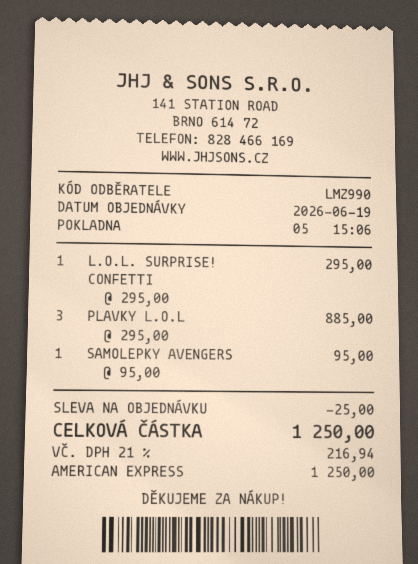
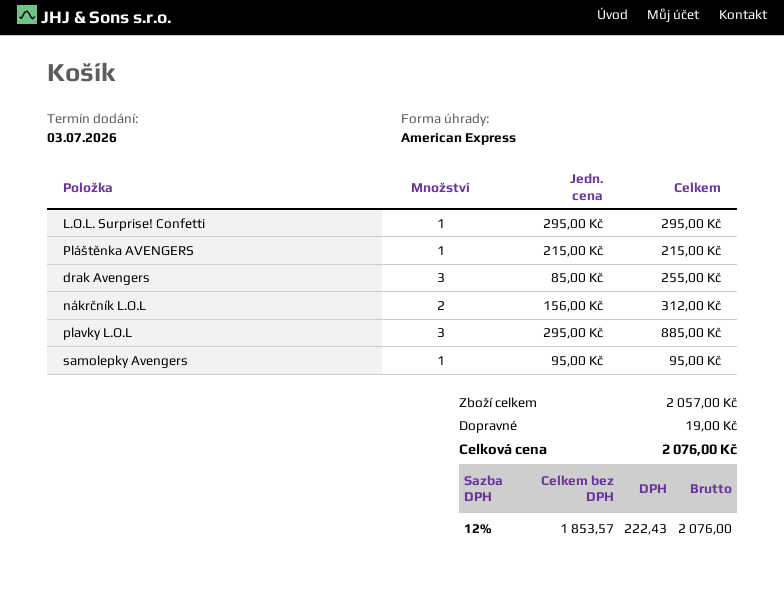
Pláštěnka AVENGERS: none -> 1 x 215.00 = 215.00
drak Avengers: none -> 3 x 85.00 = 255.00
nákrčník L.O.L: none -> 2 x 156.00 = 312.00
discount: 25.00 -> none
shipping: none -> 19.00
tax: 21% = 216.94 -> 12% = 222.43
total: 1250.00 -> 2076.00

